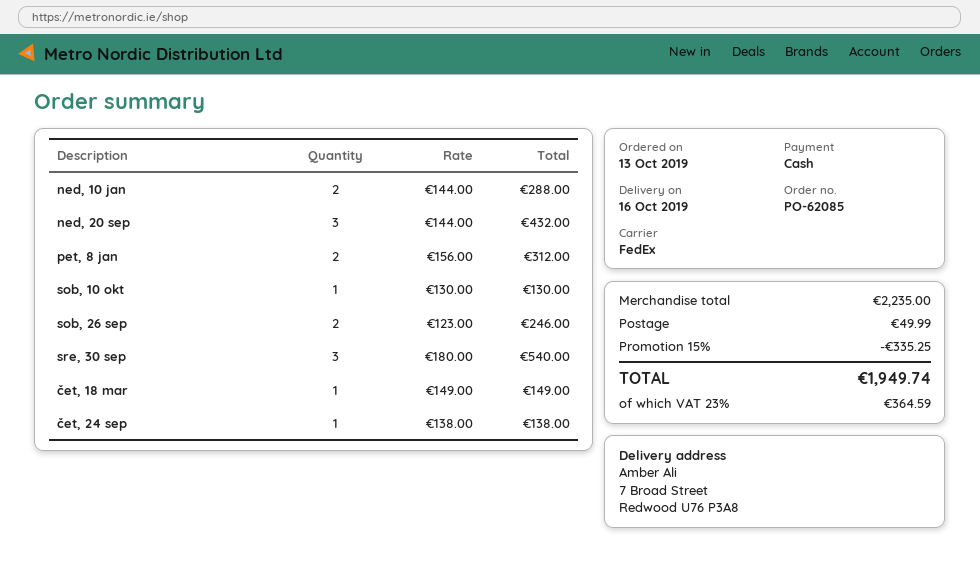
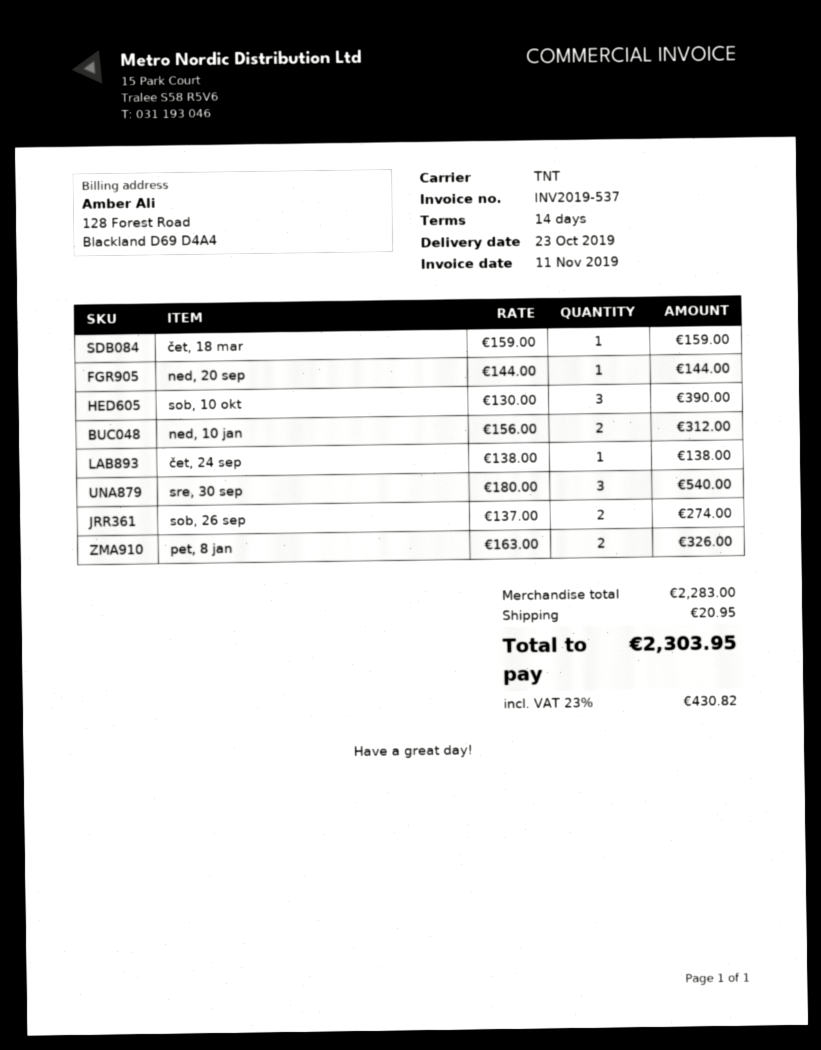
delivery date: 2019-10-16 -> 2019-10-23
shipping method: FedEx -> TNT
ned, 10 jan: 2 x 144.00 = 288.00 -> 2 x 156.00 = 312.00
ned, 20 sep: 3 x 144.00 = 432.00 -> 1 x 144.00 = 144.00
pet, 8 jan: 2 x 156.00 = 312.00 -> 2 x 163.00 = 326.00
sob, 10 okt: 1 x 130.00 = 130.00 -> 3 x 130.00 = 390.00
sob, 26 sep: 2 x 123.00 = 246.00 -> 2 x 137.00 = 274.00
čet, 18 mar: 1 x 149.00 = 149.00 -> 1 x 159.00 = 159.00
subtotal: 2235.00 -> 2283.00
discount: 15% = 335.25 -> none
shipping: 49.99 -> 20.95
tax: 23% = 364.59 -> 23% = 430.82
total: 1949.74 -> 2303.95

